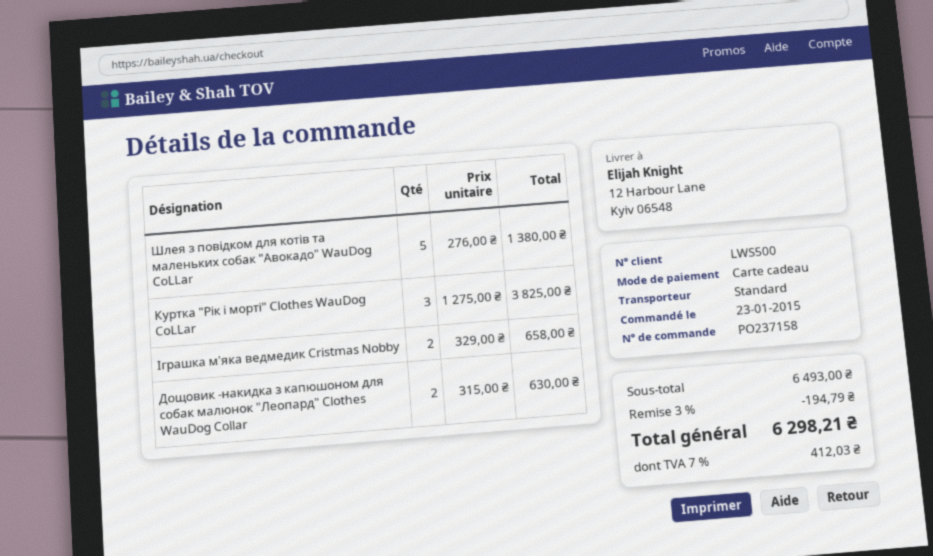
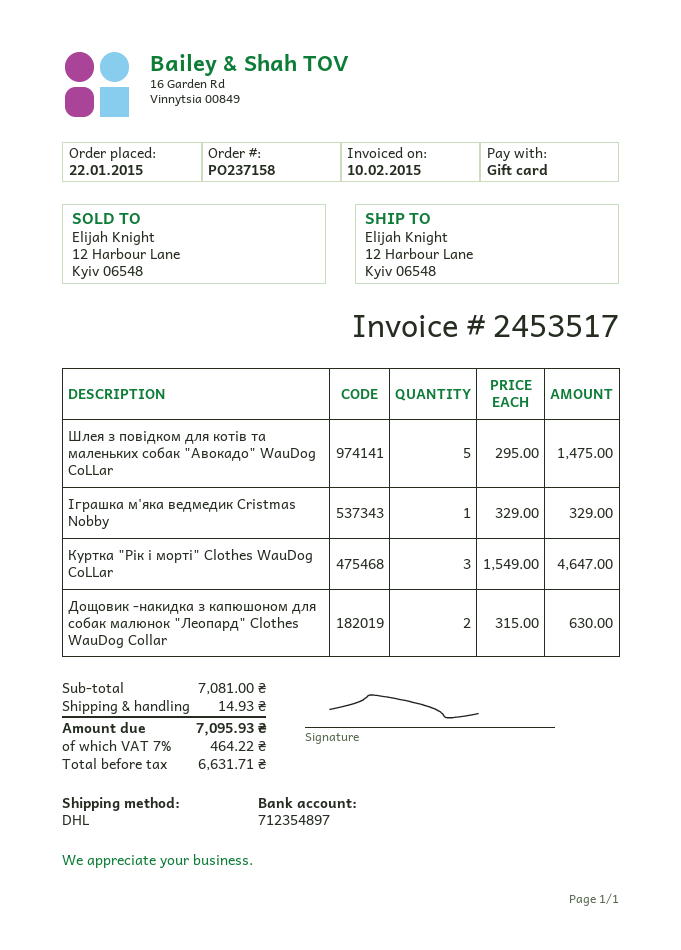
order date: 2015-01-23 -> 2015-01-22
shipping method: standard -> DHL
Шлея з повідком для котів та маленьких собак "Авокадо" WauDog CoLLar: 5 x 276.00 = 1380.00 -> 5 x 295.00 = 1475.00
Куртка "Рік і морті" Clothes WauDog CoLLar: 3 x 1275.00 = 3825.00 -> 3 x 1549.00 = 4647.00
Іграшка м'яка ведмедик Cristmas Nobby: 2 x 329.00 = 658.00 -> 1 x 329.00 = 329.00
subtotal: 6493.00 -> 7081.00
discount: 3% = 194.79 -> none
shipping: none -> 14.93
tax: 7% = 412.03 -> 7% = 464.22
total: 6298.21 -> 7095.93

